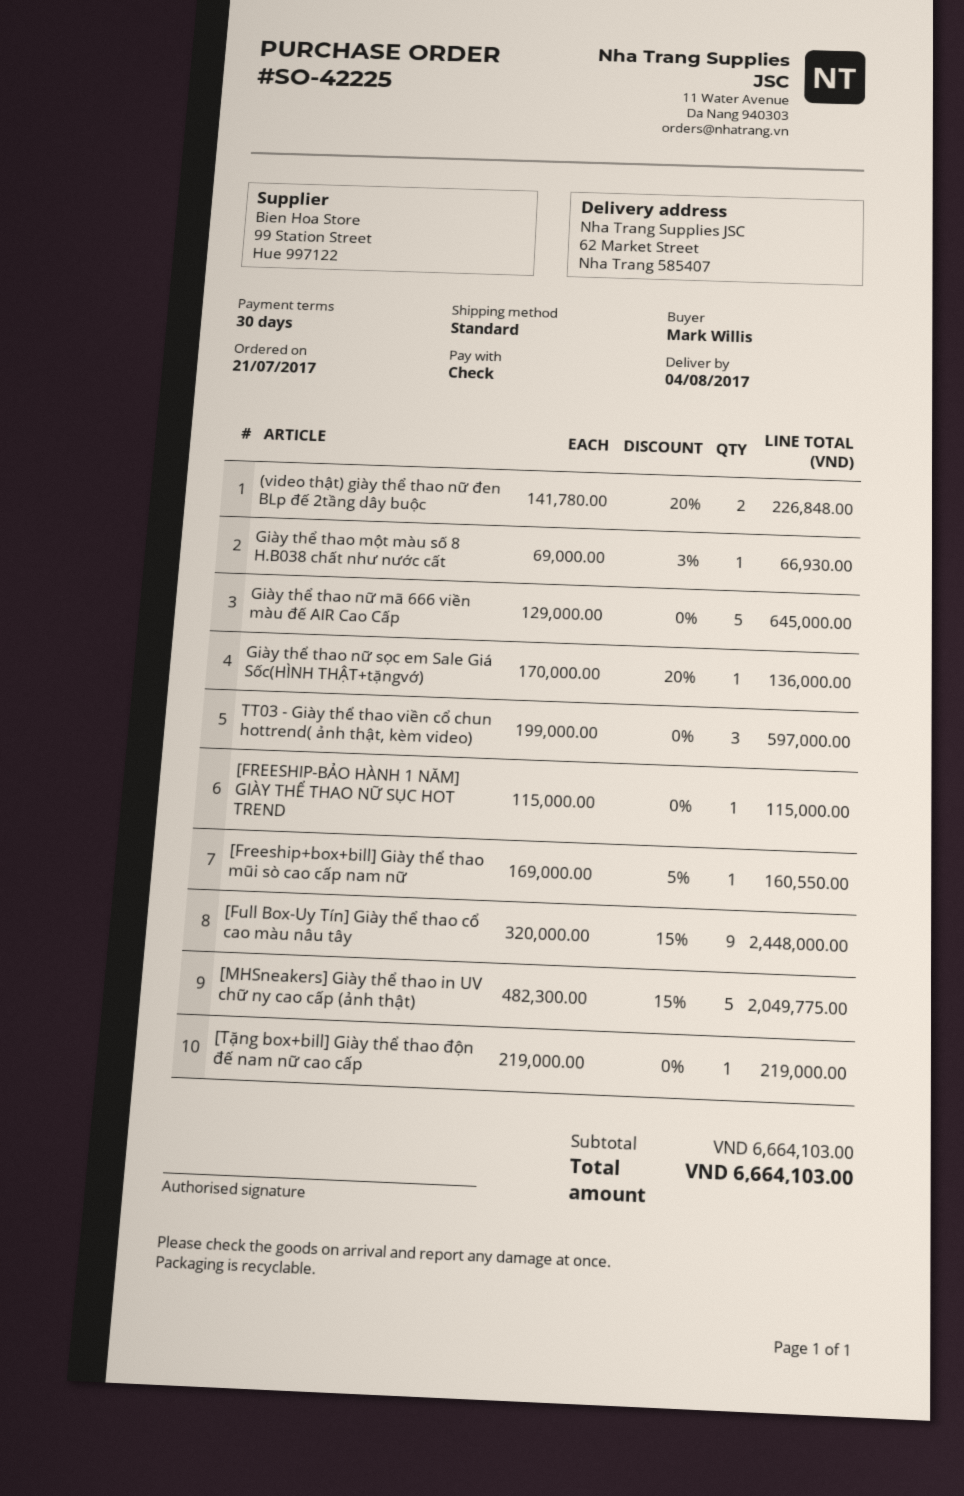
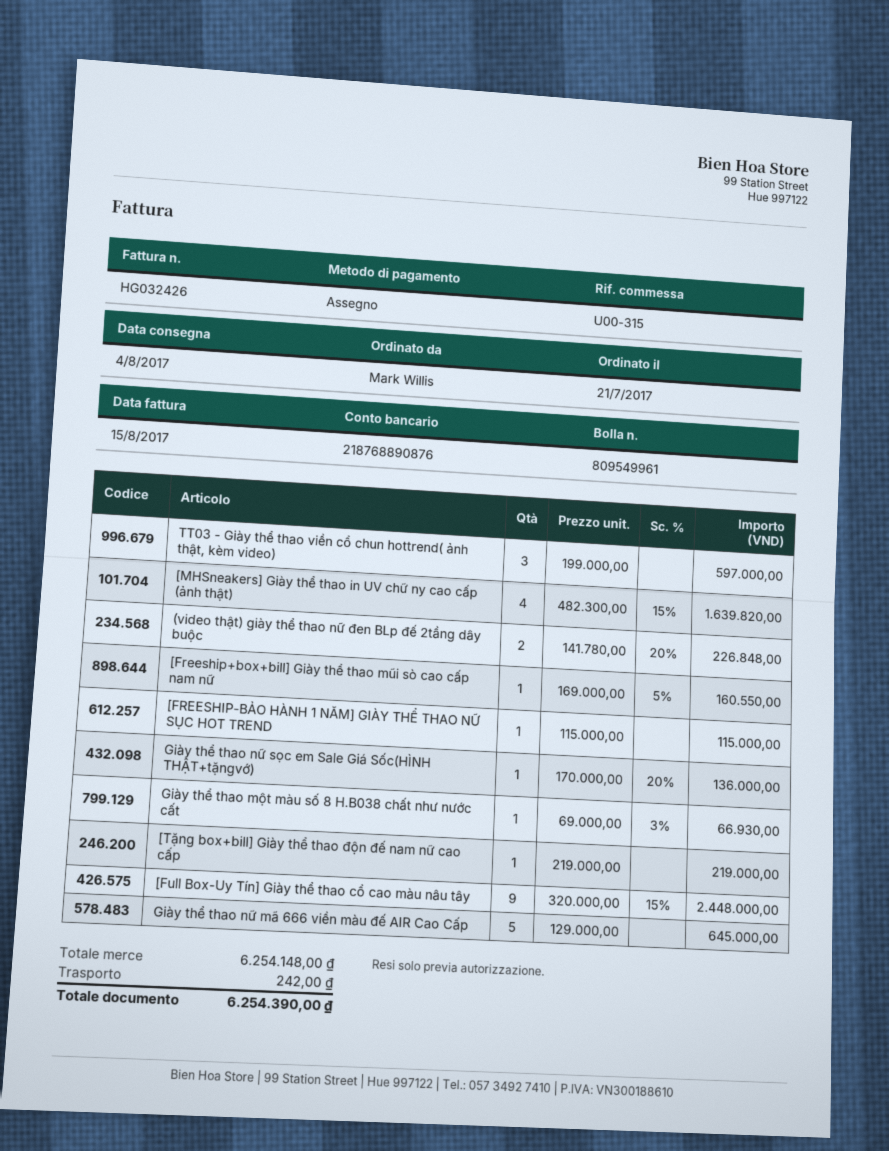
[MHSneakers] Giày thể thao in UV chữ ny cao cấp (ảnh thật): 5 x 482300.00 - 15% = 2049775.00 -> 4 x 482300.00 - 15% = 1639820.00
subtotal: 6664103.00 -> 6254148.00
shipping: none -> 242.00
total: 6664103.00 -> 6254390.00

